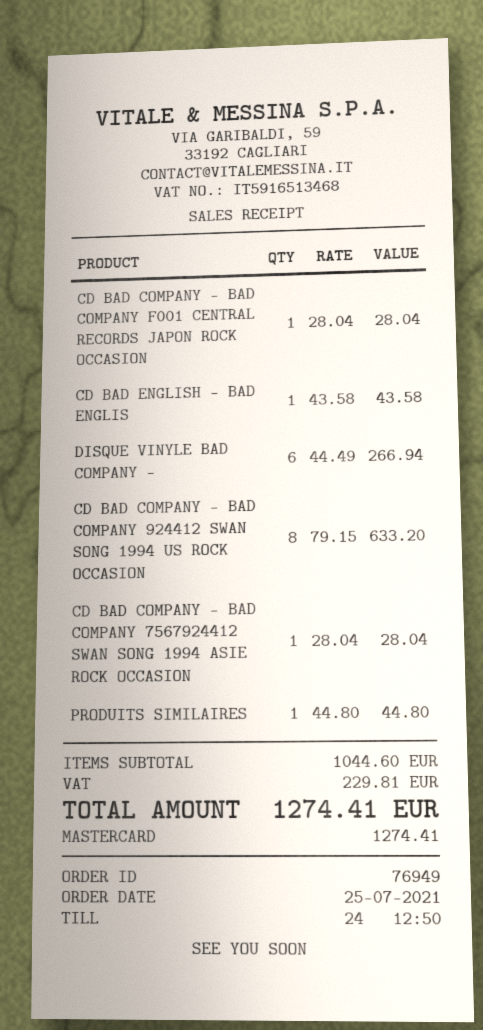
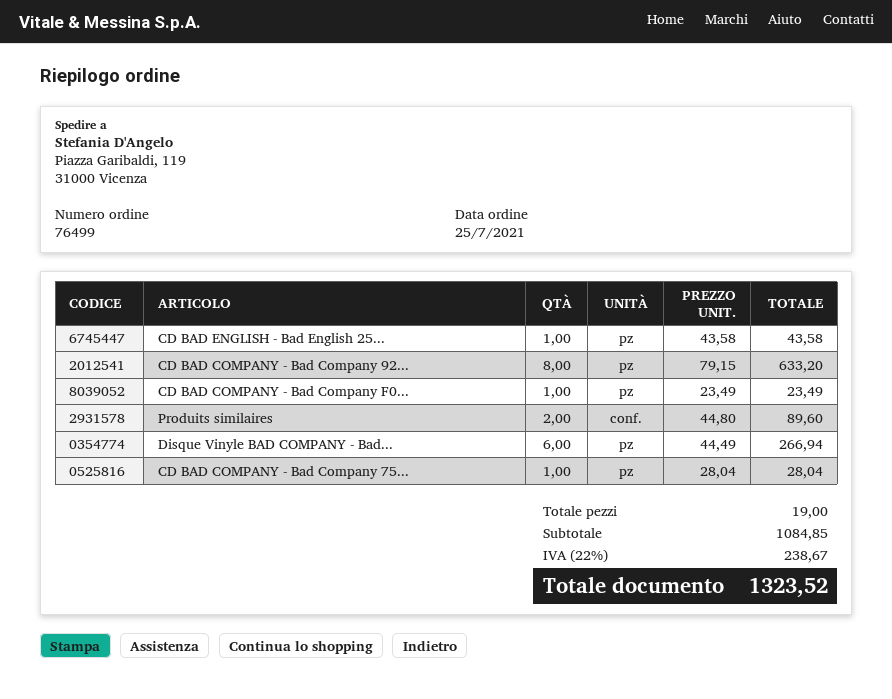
order number: 76949 -> 76499
CD BAD COMPANY - BAD COMPANY F001 CENTRAL RECORDS JAPON ROCK OCCASION: 1 x 28.04 = 28.04 -> 1 x 23.49 = 23.49
PRODUITS SIMILAIRES: 1 x 44.80 = 44.80 -> 2 x 44.80 = 89.60
subtotal: 1044.60 -> 1084.85
tax: 229.81 -> 238.67
total: 1274.41 -> 1323.52

